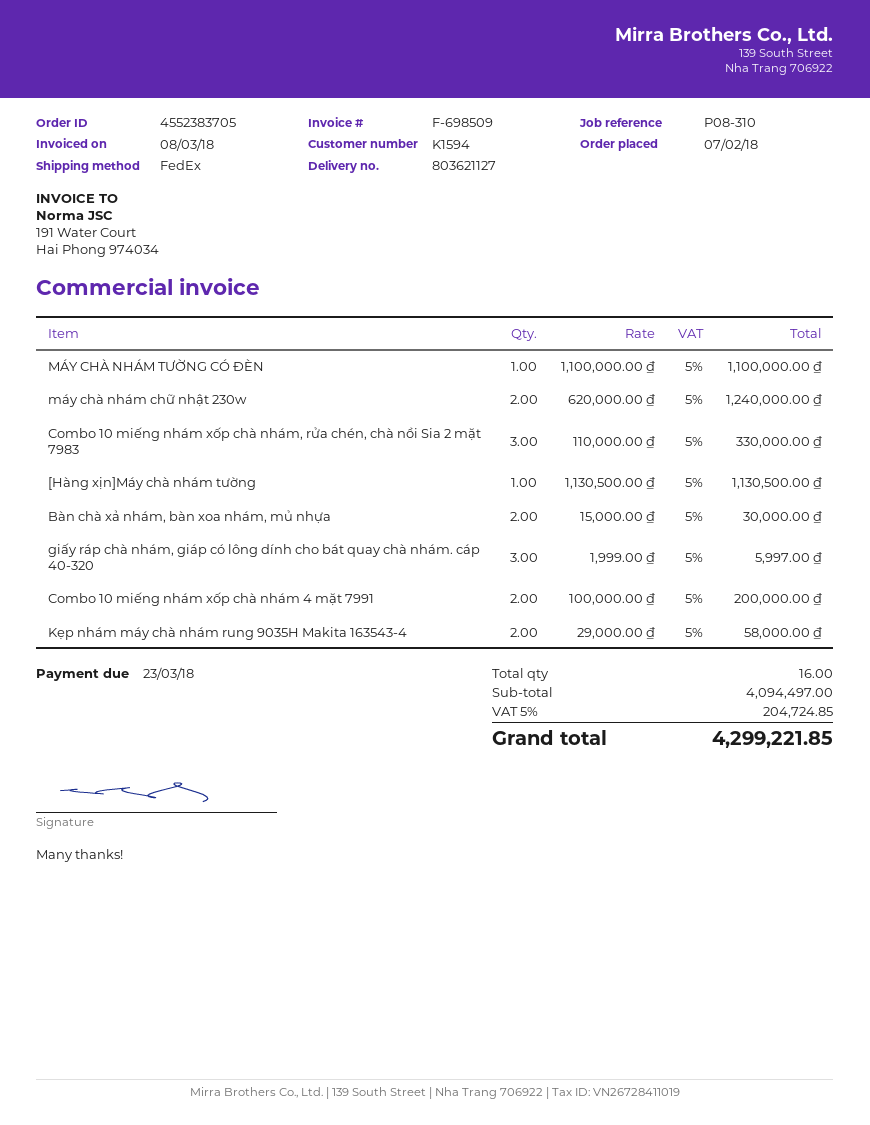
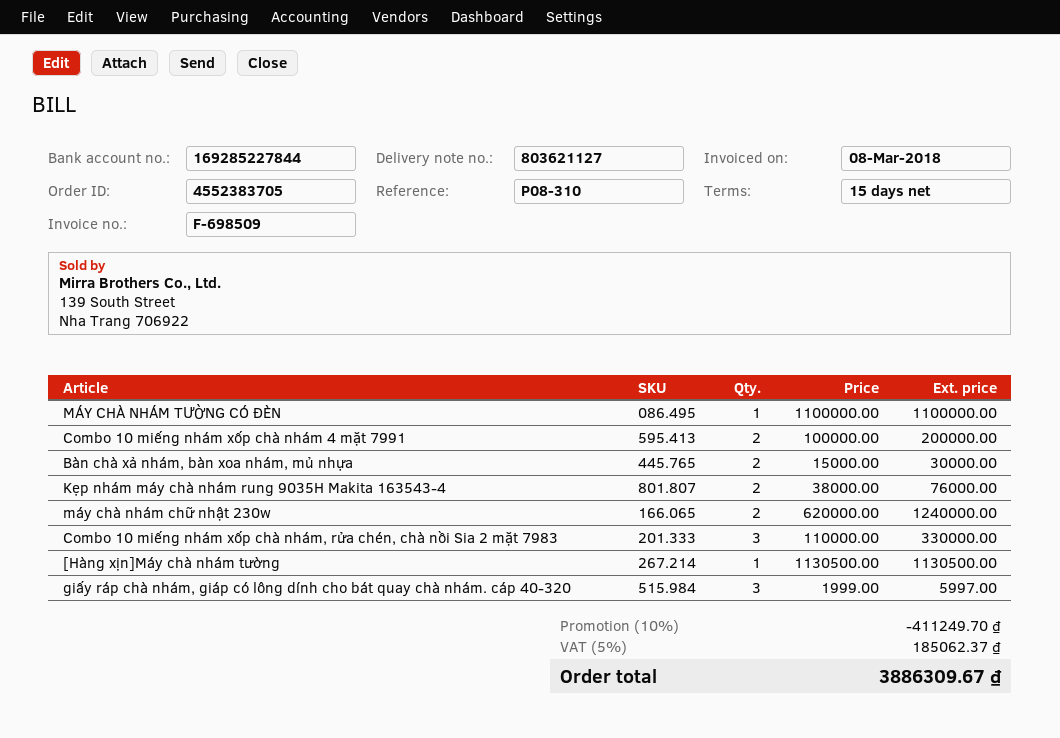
Kẹp nhám máy chà nhám rung 9035H Makita 163543-4: 2 x 29000.00 = 58000.00 -> 2 x 38000.00 = 76000.00
discount: none -> 10% = 411249.70
tax: 5% = 204724.85 -> 5% = 185062.37
total: 4299221.85 -> 3886309.67

